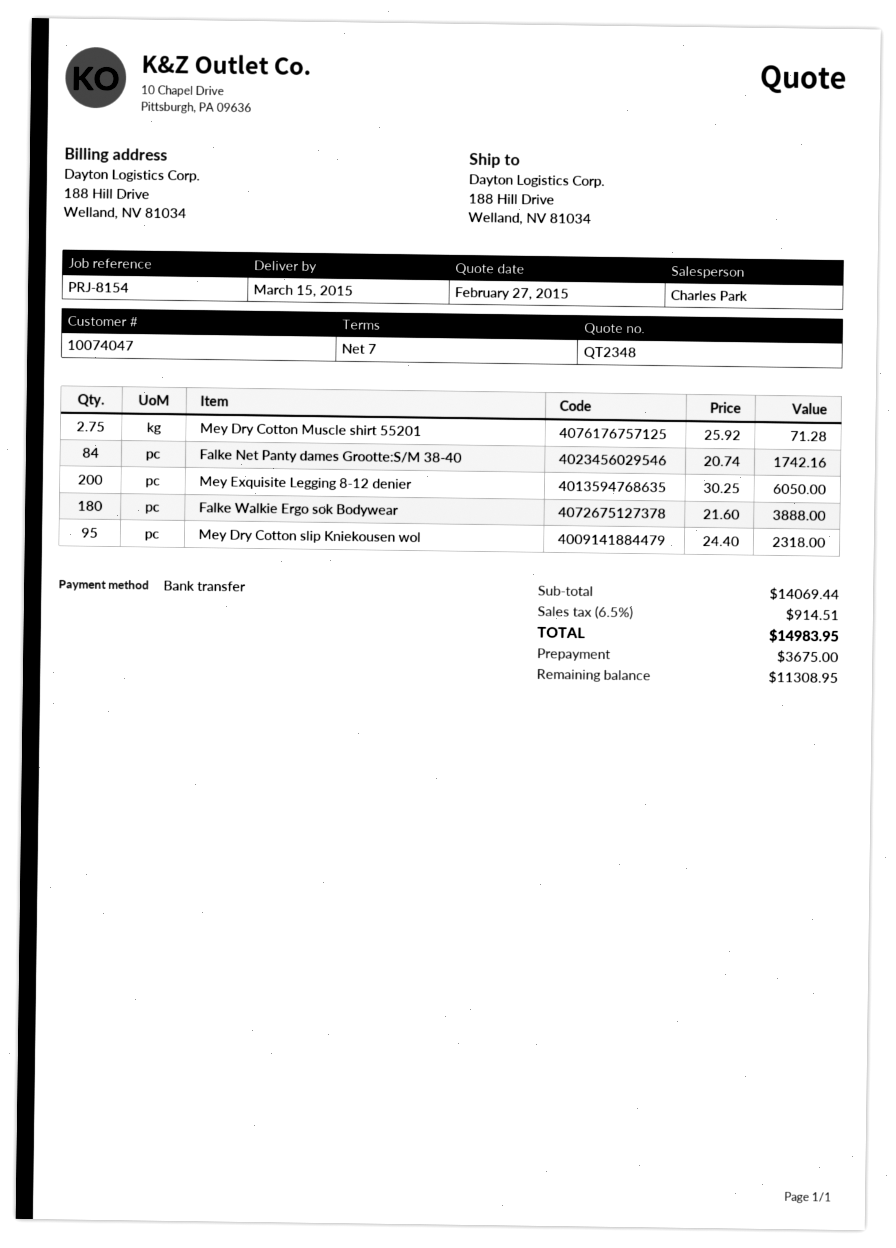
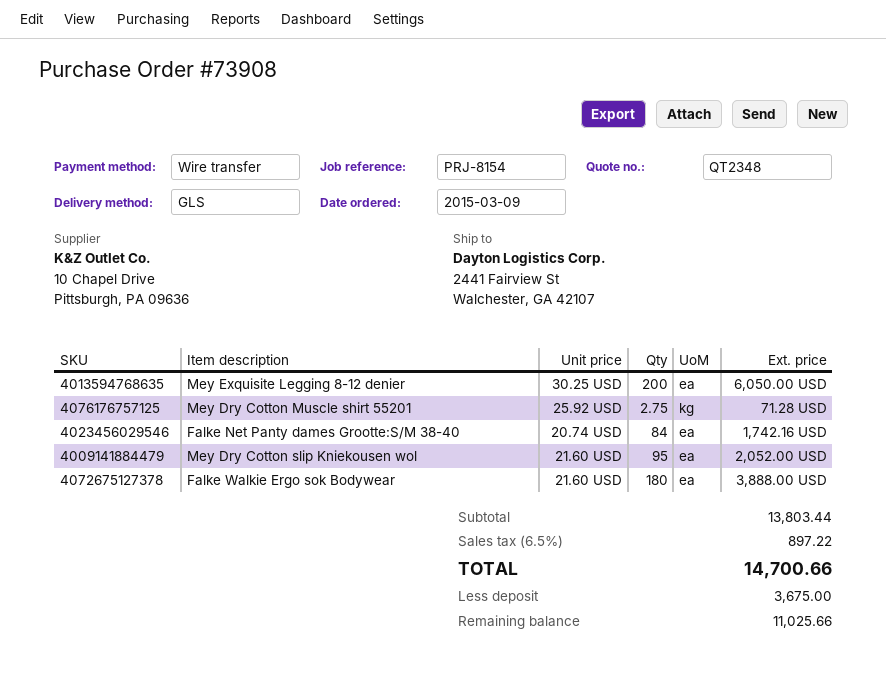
ship to: 188 Hill Drive, Welland, NV 81034 -> 2441 Fairview St, Walchester, GA 42107
Mey Dry Cotton slip Kniekousen wol: 95 x 24.40 = 2318.00 -> 95 x 21.60 = 2052.00
subtotal: 14069.44 -> 13803.44
tax: 6.5% = 914.51 -> 6.5% = 897.22
total: 14983.95 -> 14700.66
balance: 11308.95 -> 11025.66

